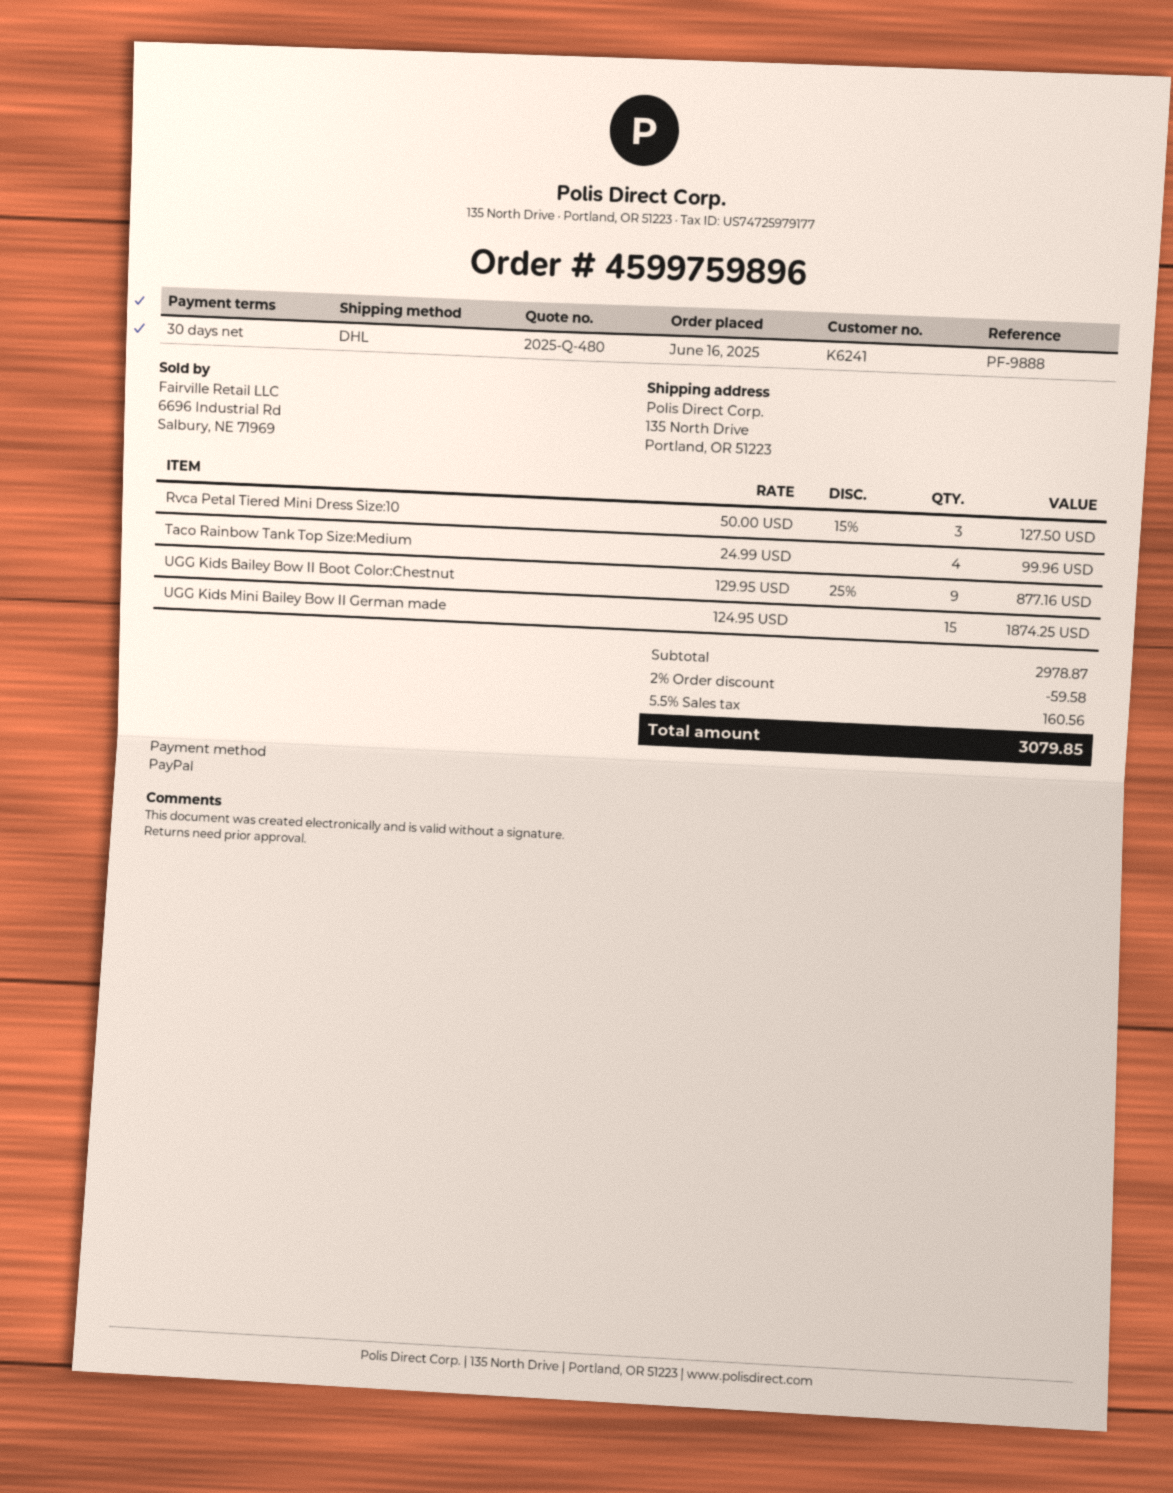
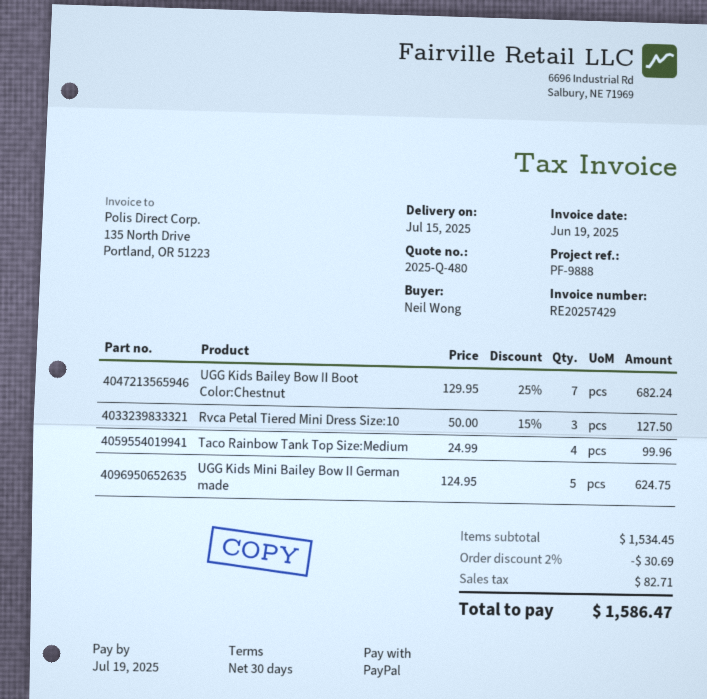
UGG Kids Bailey Bow II Boot Color:Chestnut: 9 x 129.95 - 25% = 877.16 -> 7 x 129.95 - 25% = 682.24
UGG Kids Mini Bailey Bow II German made: 15 x 124.95 = 1874.25 -> 5 x 124.95 = 624.75
subtotal: 2978.87 -> 1534.45
discount: 2% = 59.58 -> 2% = 30.69
tax: 160.56 -> 82.71
total: 3079.85 -> 1586.47

